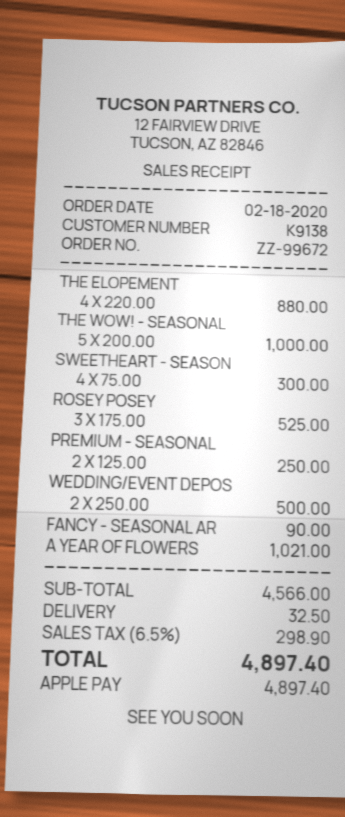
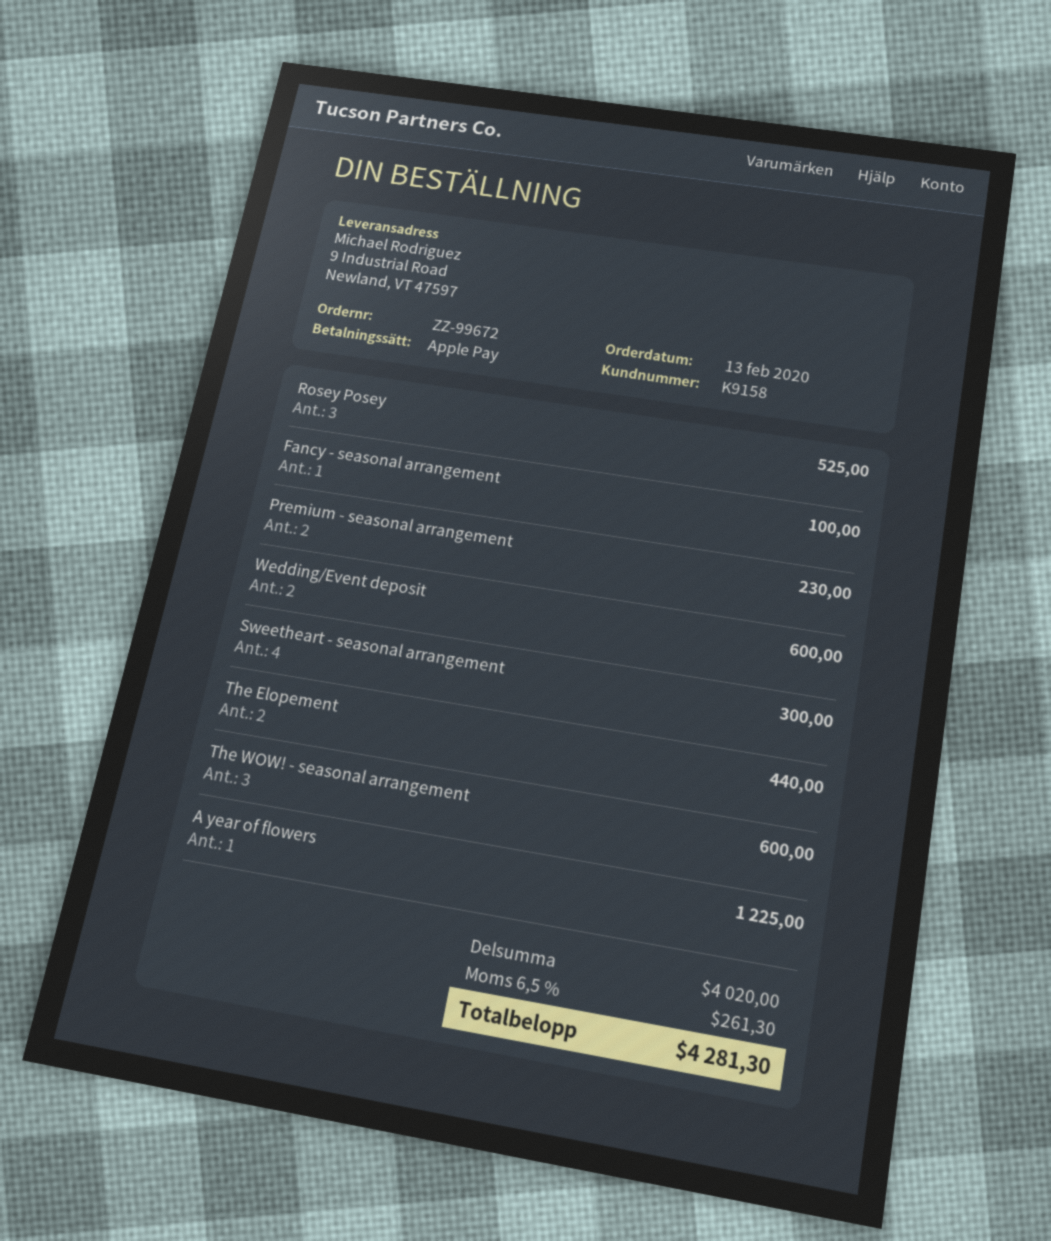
order date: 2020-02-18 -> 2020-02-13
customer number: K9138 -> K9158
THE ELOPEMENT: 4 for 880.00 -> 2 for 440.00
THE WOW! - SEASONAL: 5 for 1000.00 -> 3 for 600.00
PREMIUM - SEASONAL: 2 for 250.00 -> 2 for 230.00
WEDDING/EVENT DEPOS: 2 for 500.00 -> 2 for 600.00
FANCY - SEASONAL AR: 1 for 90.00 -> 1 for 100.00
A YEAR OF FLOWERS: 1 for 1021.00 -> 1 for 1225.00
subtotal: 4566.00 -> 4020.00
shipping: 32.50 -> none
tax: 6.5% = 298.90 -> 6.5% = 261.30
total: 4897.40 -> 4281.30

